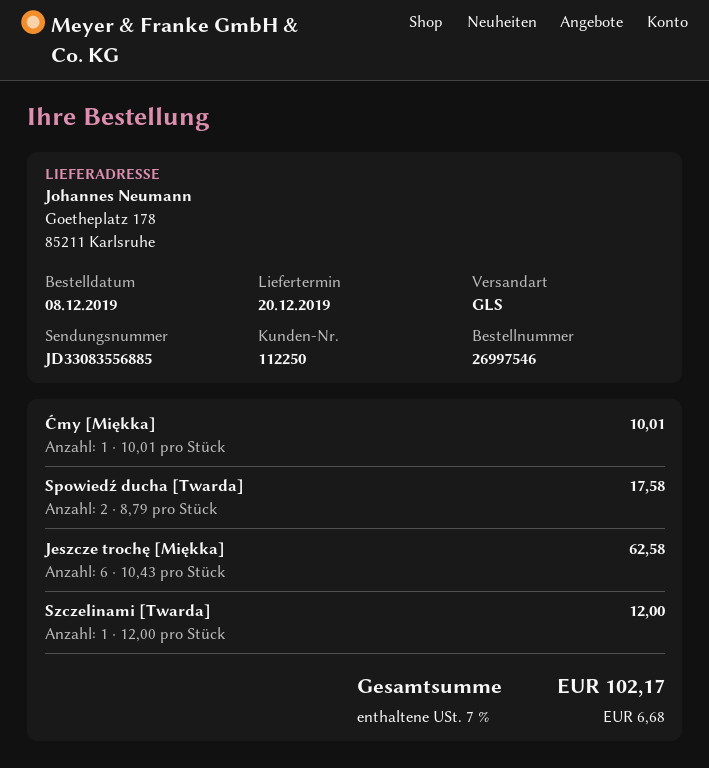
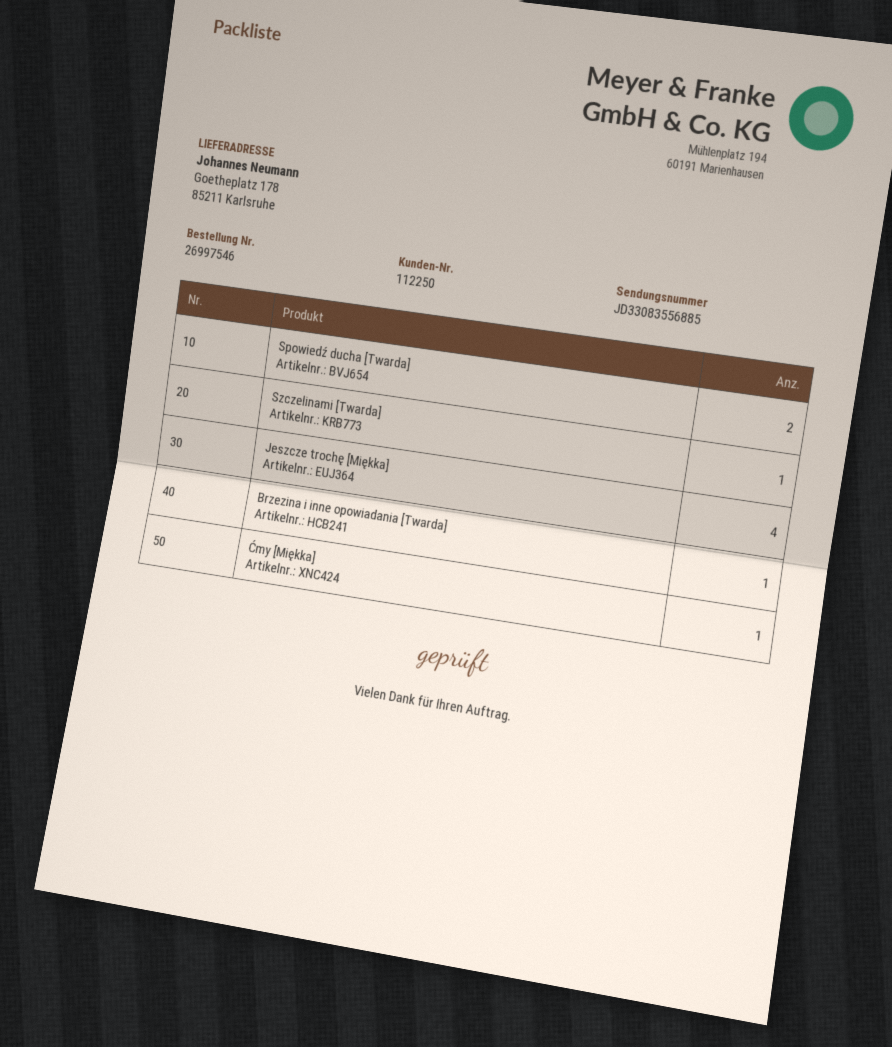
Jeszcze trochę [Miękka]: 6 -> 4
Brzezina i inne opowiadania [Twarda]: none -> 1

